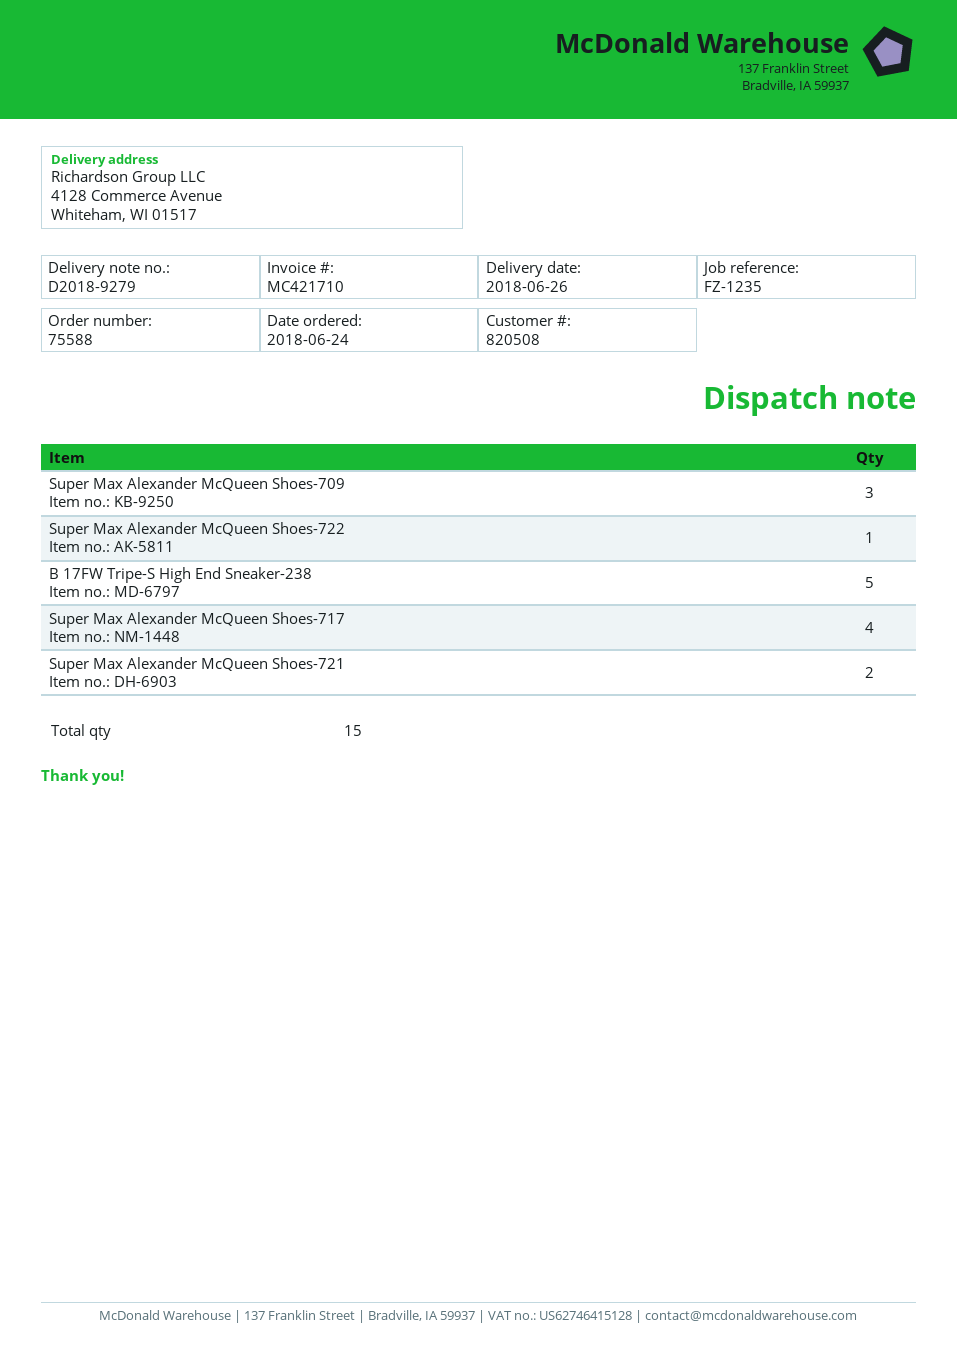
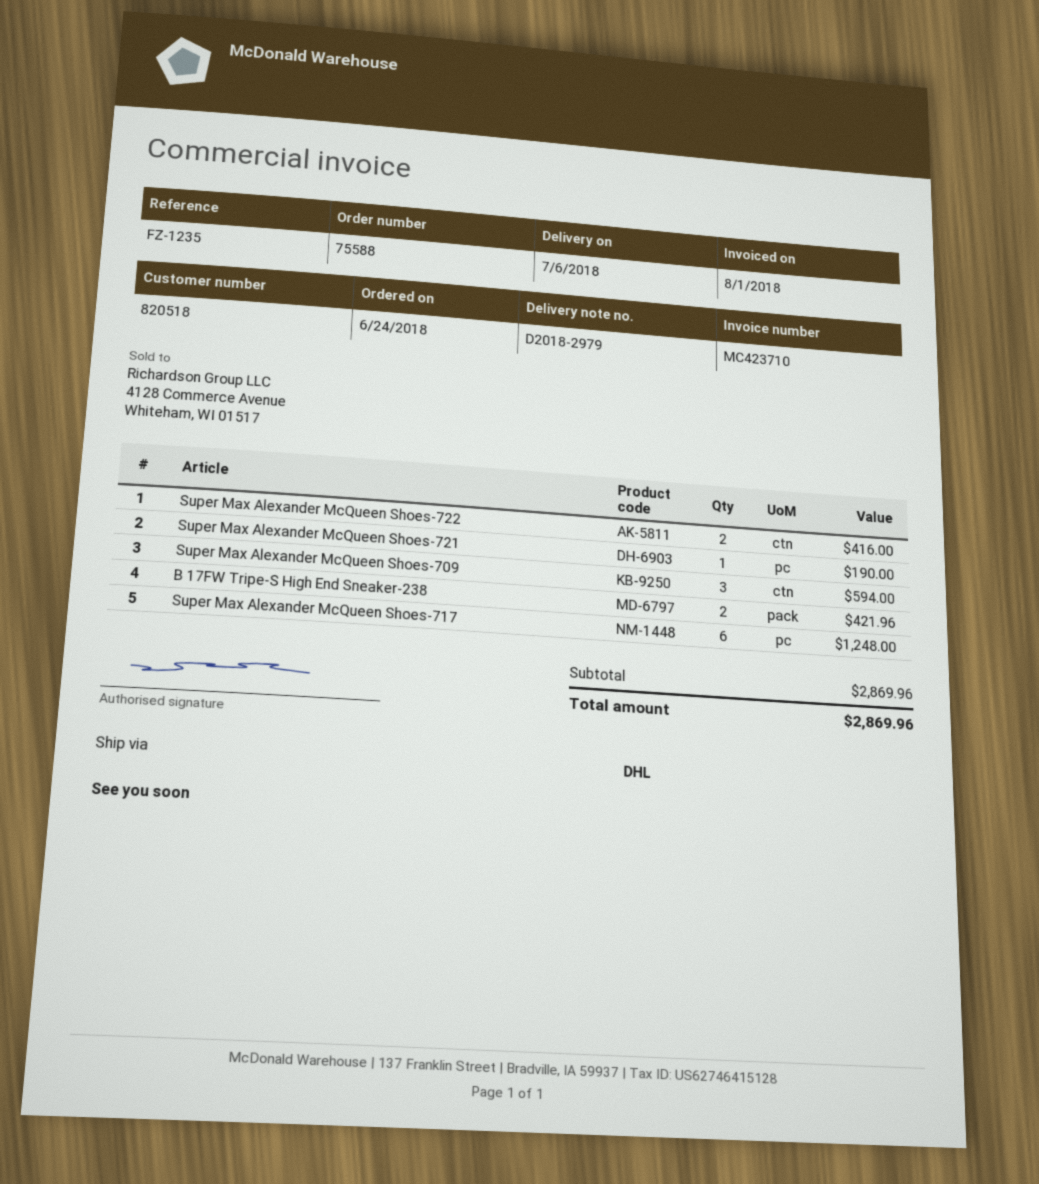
delivery note number: D2018-9279 -> D2018-2979
delivery date: 2018-06-26 -> 2018-07-06
invoice number: MC421710 -> MC423710
customer number: 820508 -> 820518
Super Max Alexander McQueen Shoes-722: 1 -> 2
B 17FW Tripe-S High End Sneaker-238: 5 -> 2
Super Max Alexander McQueen Shoes-717: 4 -> 6
Super Max Alexander McQueen Shoes-721: 2 -> 1

